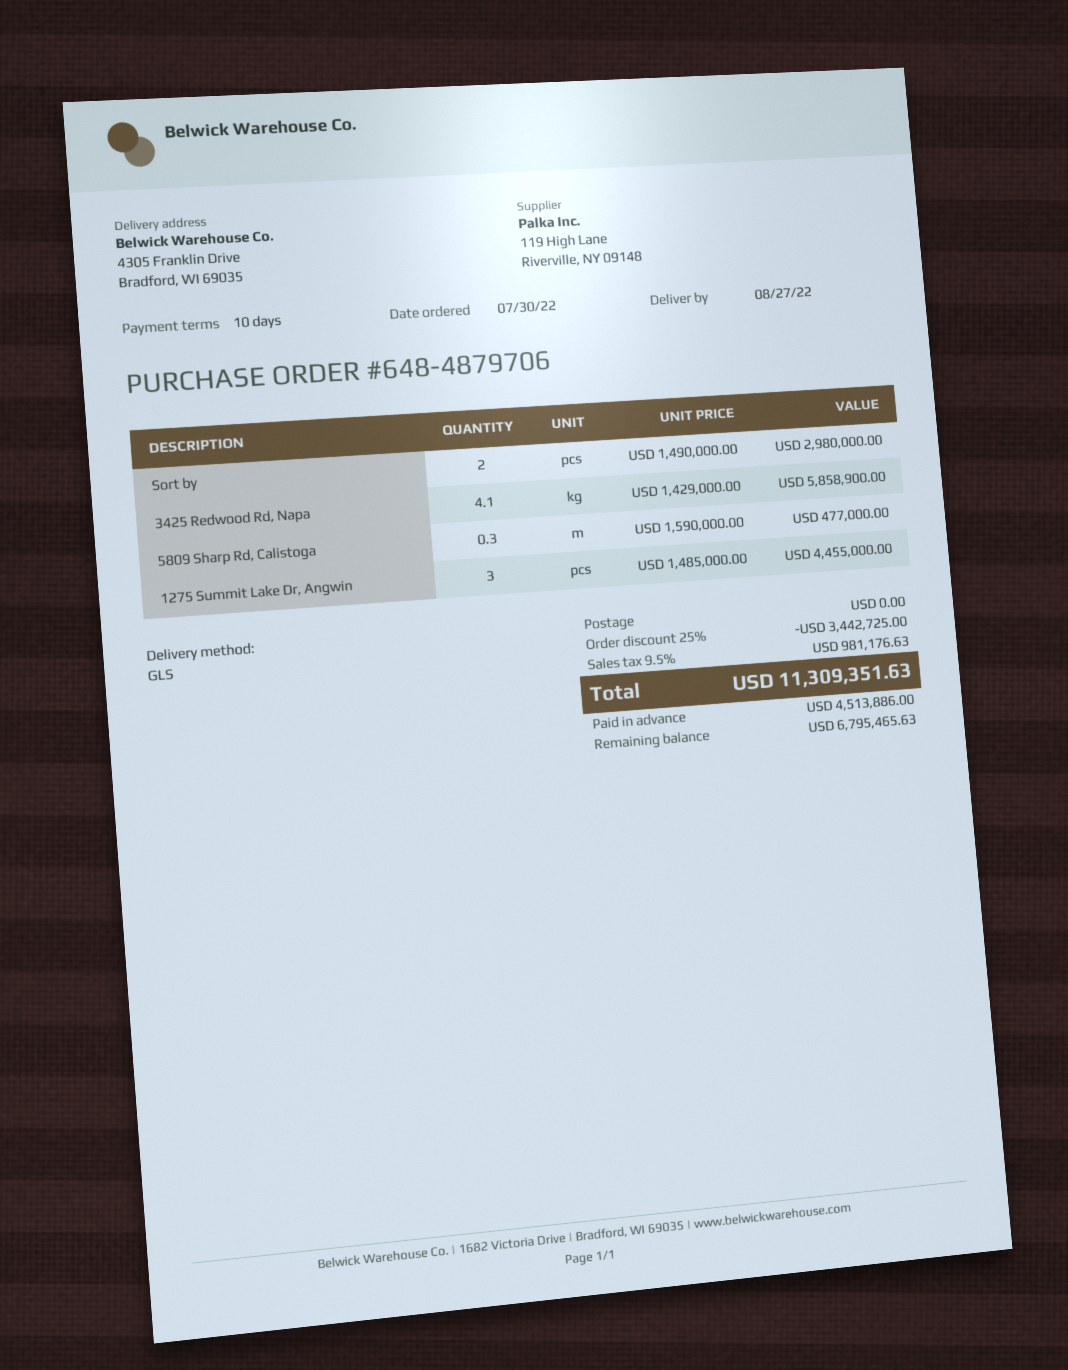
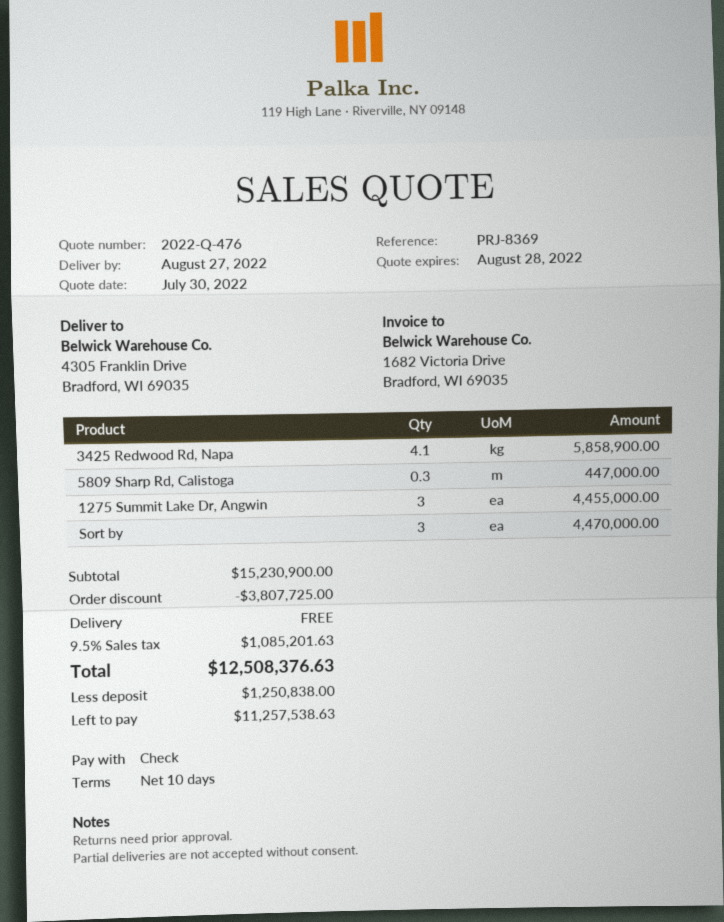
Sort by: 2 for 2980000.00 -> 3 for 4470000.00
5809 Sharp Rd, Calistoga: 0.3 for 477000.00 -> 0.3 for 447000.00
discount: 3442725.00 -> 3807725.00
tax: 9.5% = 981176.63 -> 9.5% = 1085201.63
total: 11309351.63 -> 12508376.63
deposit: 4513886.00 -> 1250838.00
balance: 6795465.63 -> 11257538.63

